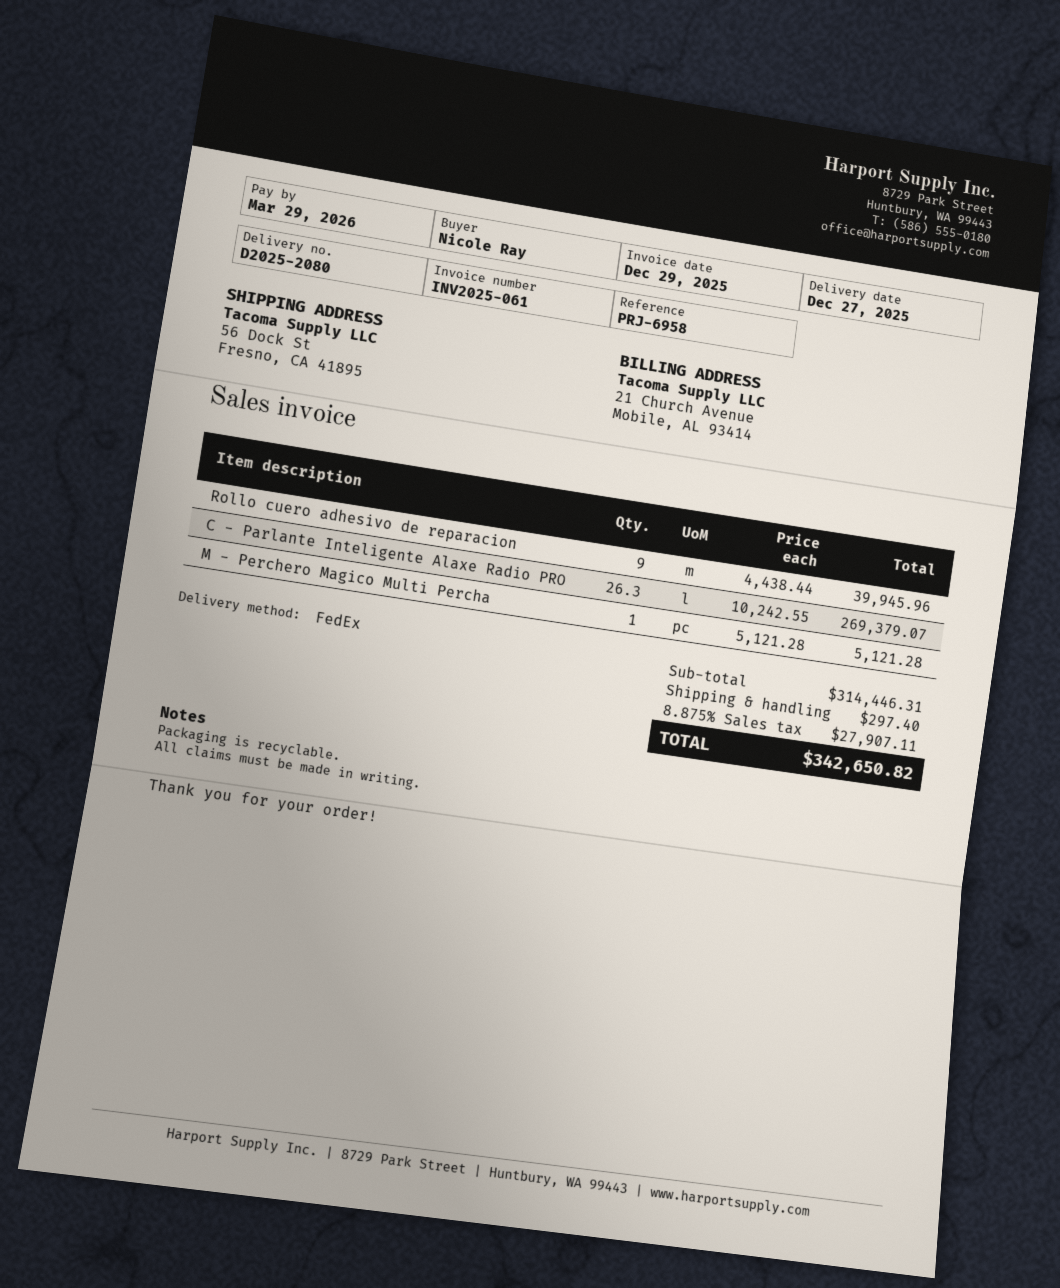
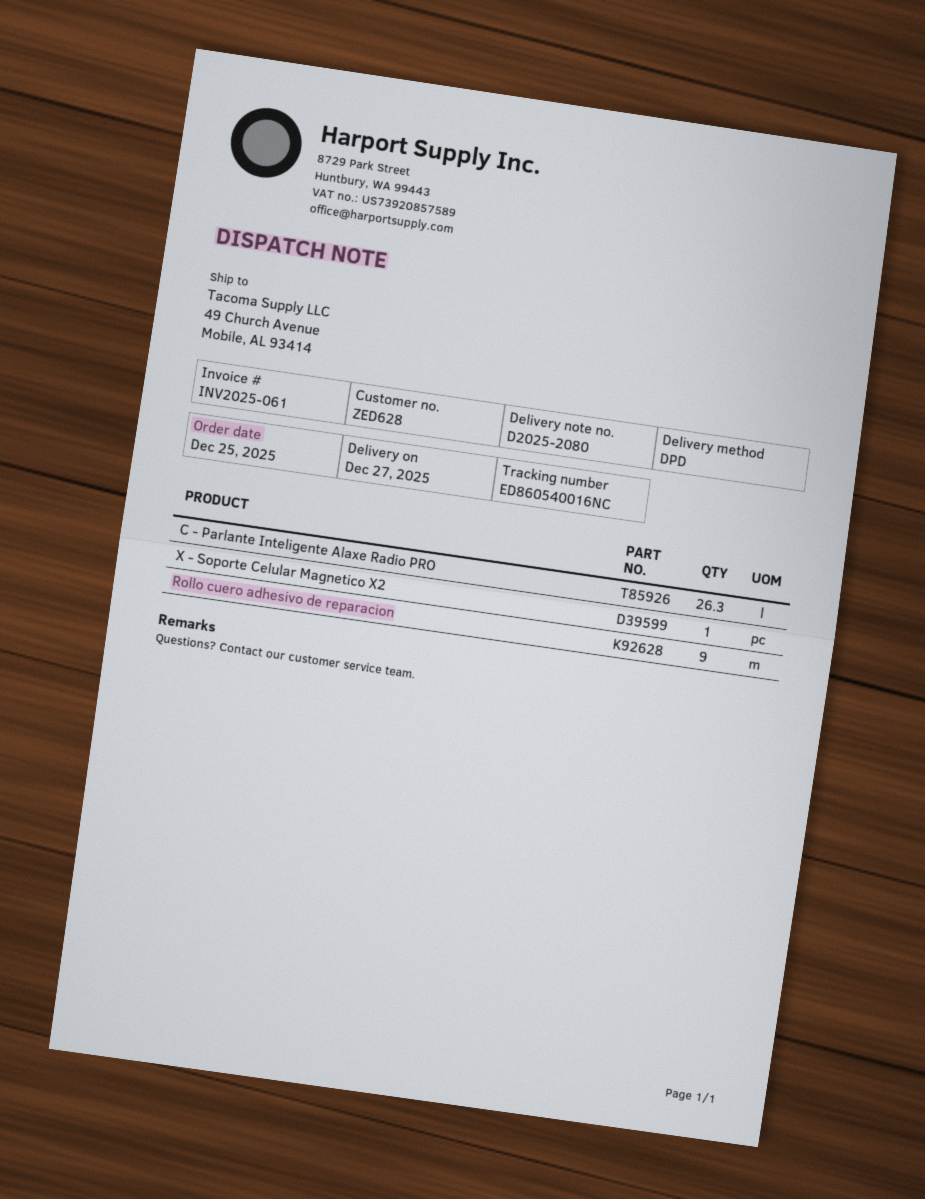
shipping method: FedEx -> DPD
ship to: 56 Dock St, Fresno, CA 41895 -> 49 Church Avenue, Mobile, AL 93414
M - Perchero Magico Multi Percha: 1 -> none
X - Soporte Celular Magnetico X2: none -> 1

